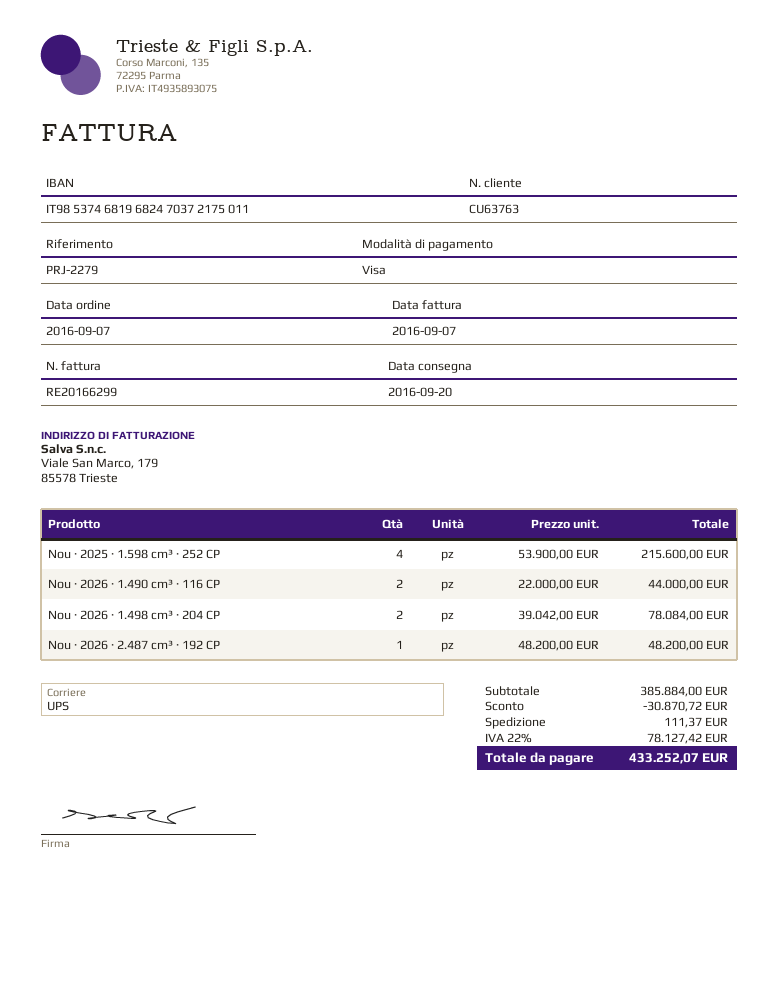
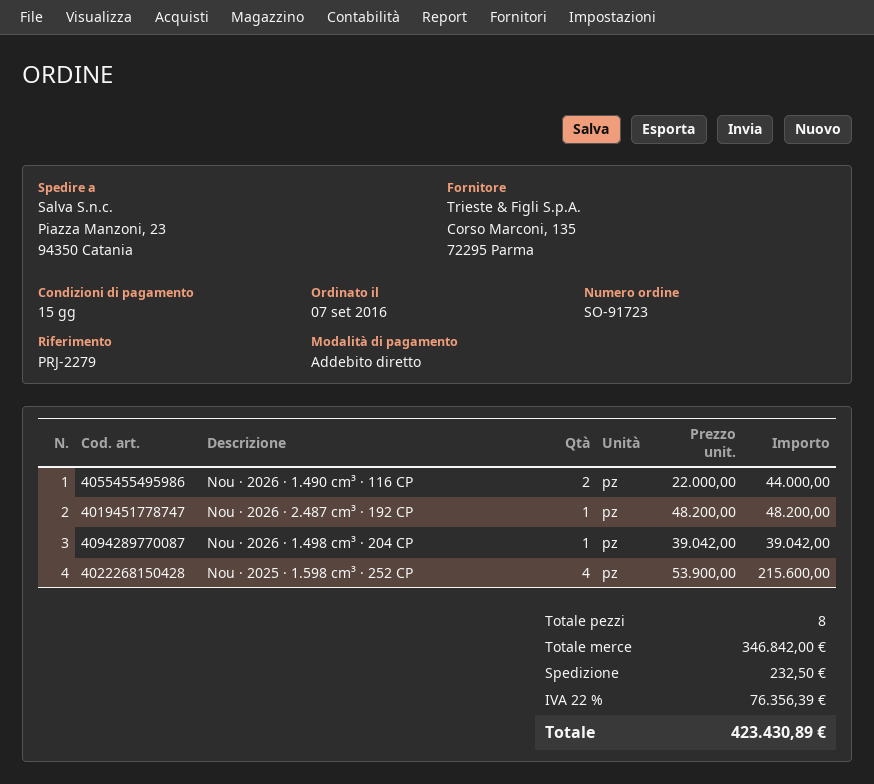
payment method: Visa -> direct debit
Nou · 2026 · 1.498 cm³ · 204 CP: 2 x 39042.00 = 78084.00 -> 1 x 39042.00 = 39042.00
subtotal: 385884.00 -> 346842.00
discount: 30870.72 -> none
shipping: 111.37 -> 232.50
tax: 22% = 78127.42 -> 22% = 76356.39
total: 433252.07 -> 423430.89

